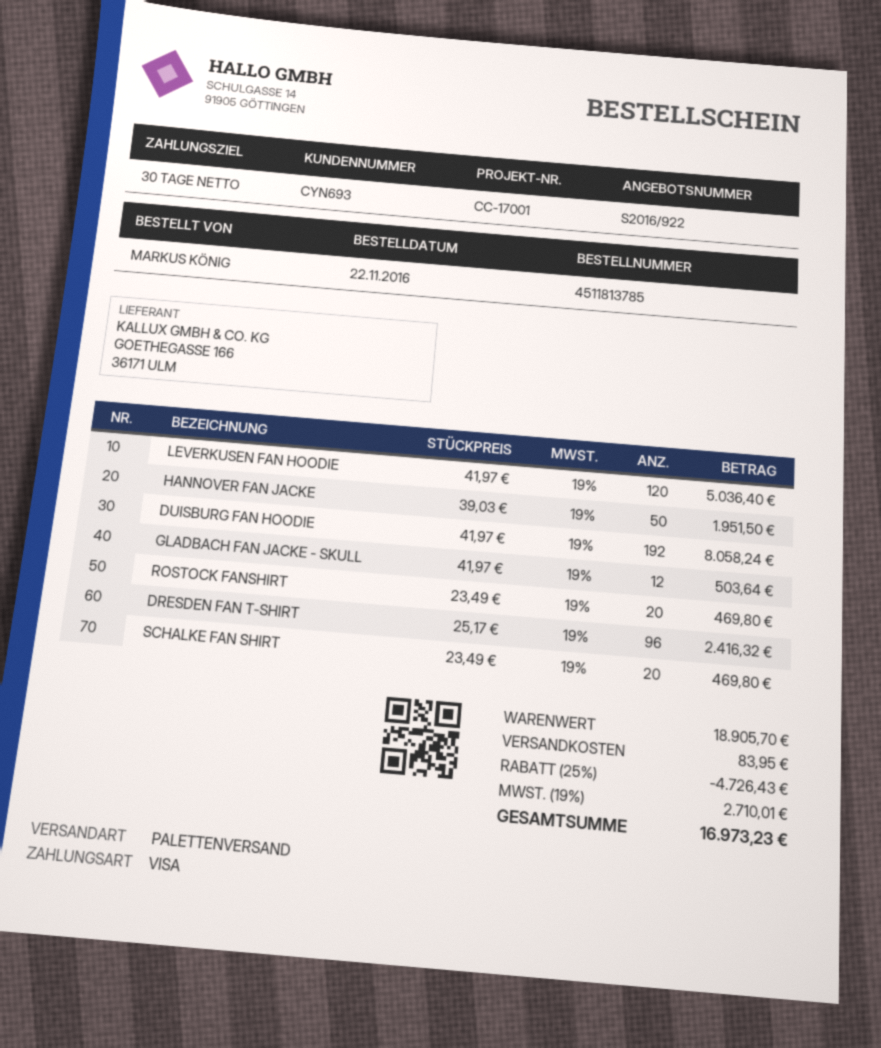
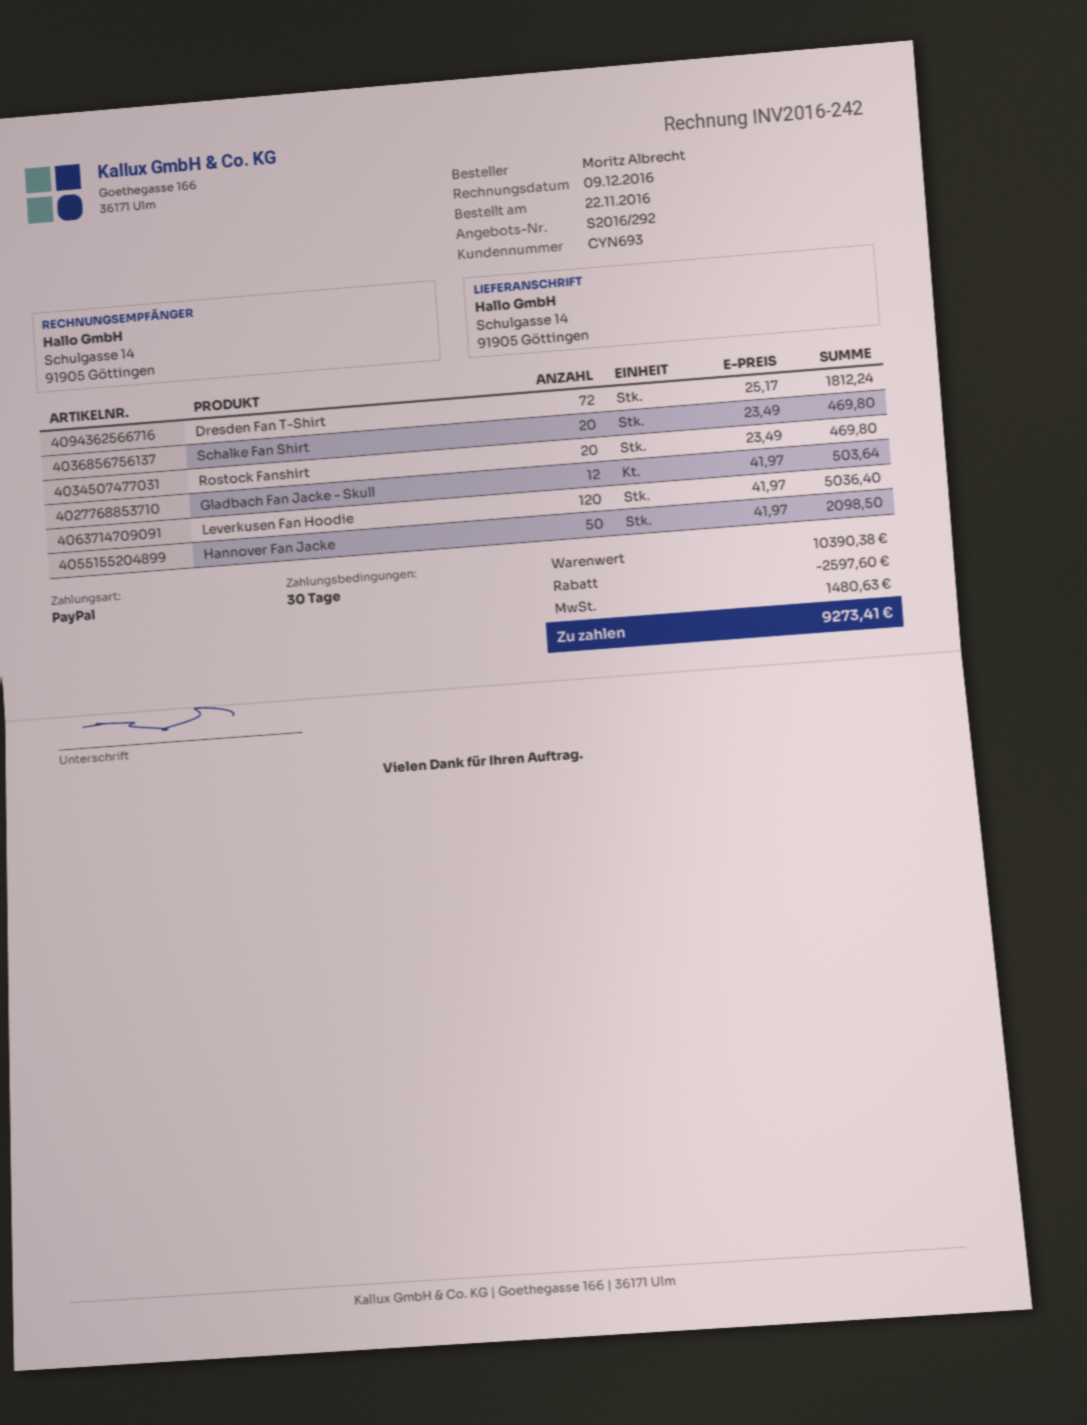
quote number: S2016/922 -> S2016/292
ordered by: MARKUS KÖNIG -> Moritz Albrecht
payment method: Visa -> PayPal
HANNOVER FAN JACKE: 50 x 39.03 = 1951.50 -> 50 x 41.97 = 2098.50
DUISBURG FAN HOODIE: 192 x 41.97 = 8058.24 -> none
DRESDEN FAN T-SHIRT: 96 x 25.17 = 2416.32 -> 72 x 25.17 = 1812.24
subtotal: 18905.70 -> 10390.38
discount: 4726.43 -> 2597.60
shipping: 83.95 -> none
tax: 2710.01 -> 1480.63
total: 16973.23 -> 9273.41

